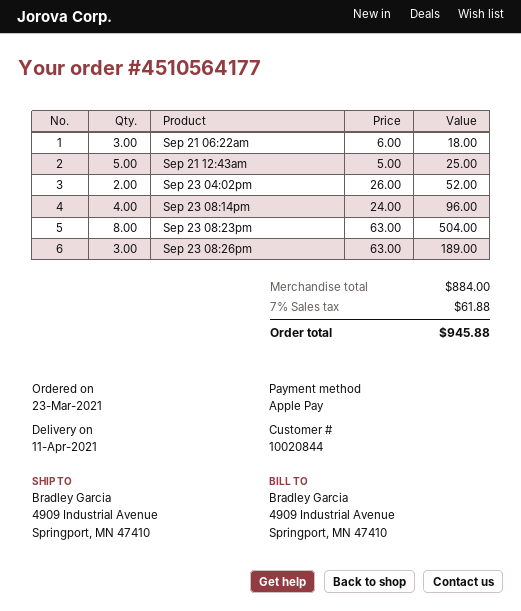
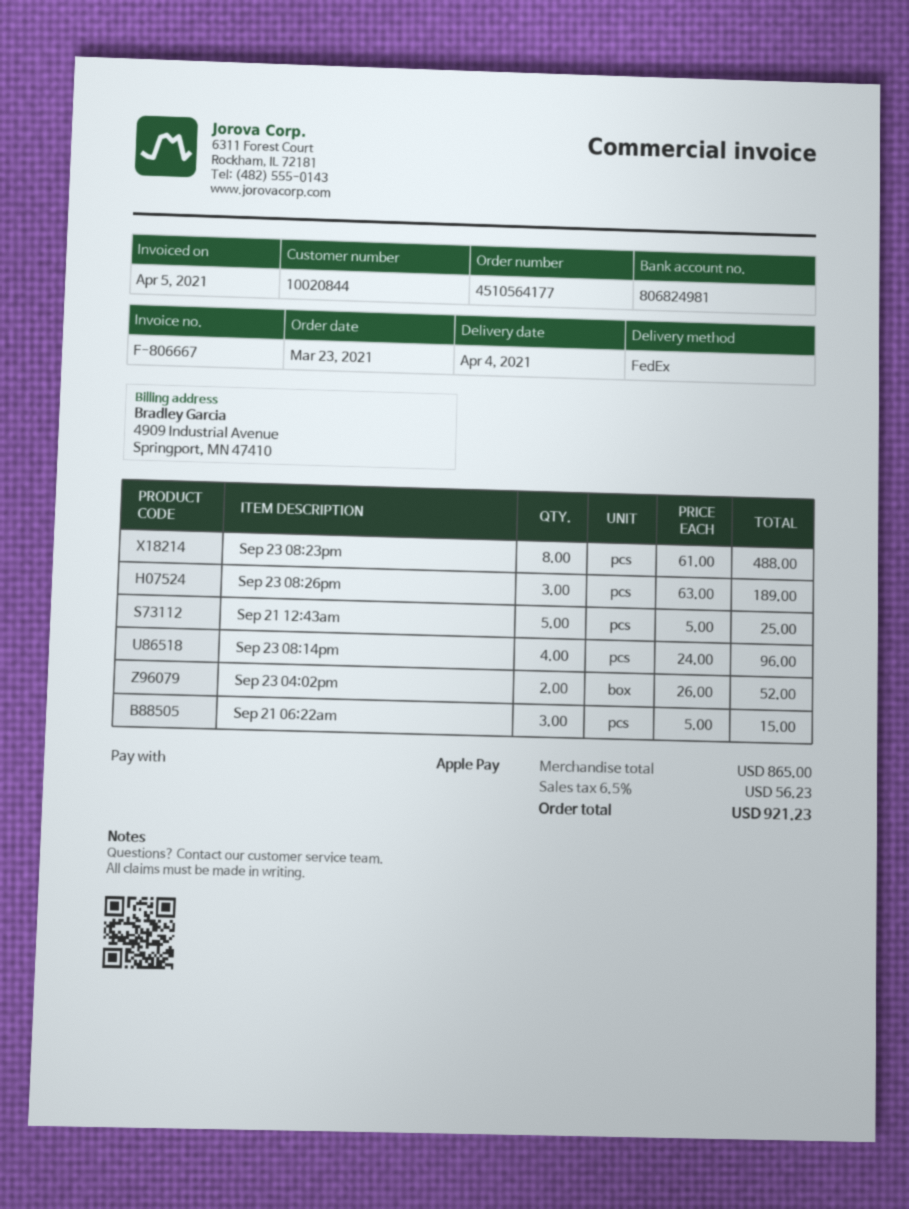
delivery date: 2021-04-11 -> 2021-04-04
Sep 21 06:22am: 3 x 6.00 = 18.00 -> 3 x 5.00 = 15.00
Sep 23 08:23pm: 8 x 63.00 = 504.00 -> 8 x 61.00 = 488.00
subtotal: 884.00 -> 865.00
tax: 7% = 61.88 -> 6.5% = 56.23
total: 945.88 -> 921.23

